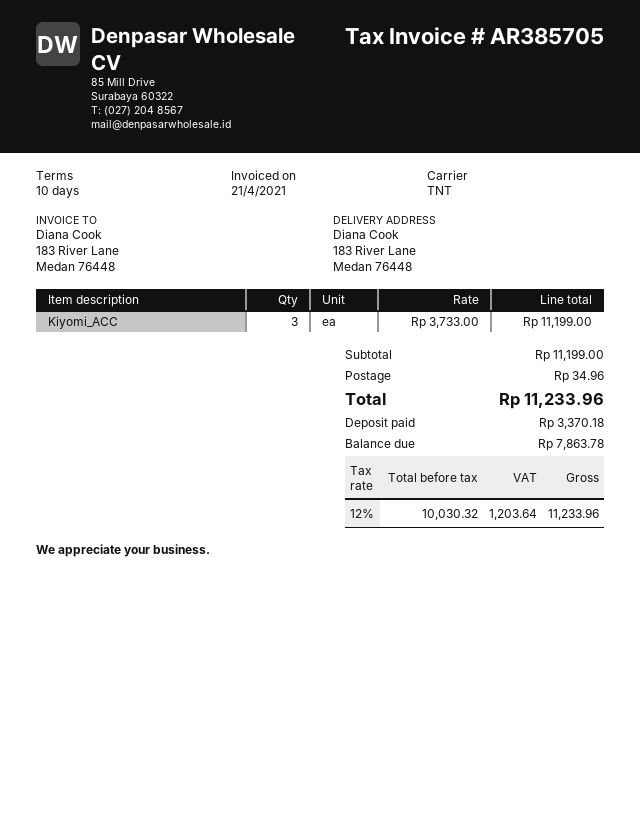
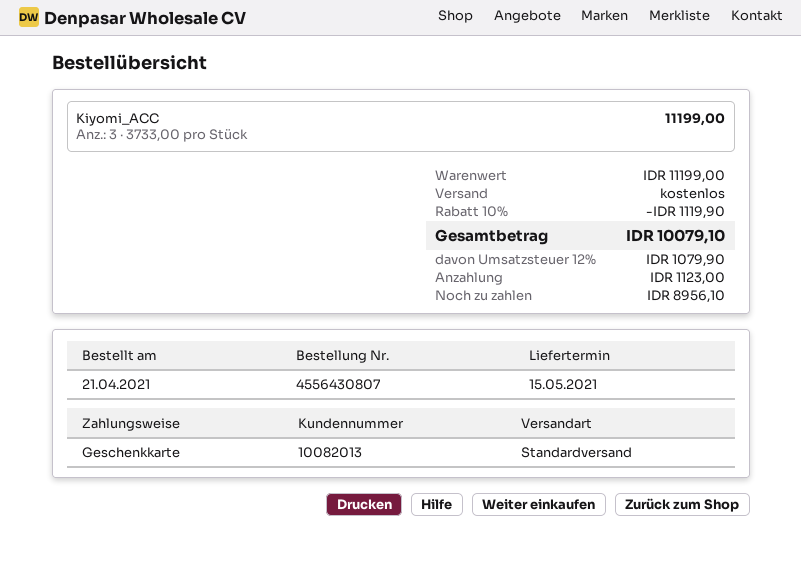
shipping method: TNT -> standard
discount: none -> 10% = 1119.90
shipping: 34.96 -> 0.00
tax: 12% = 1203.64 -> 12% = 1079.90
total: 11233.96 -> 10079.10
deposit: 3370.18 -> 1123.00
balance: 7863.78 -> 8956.10

